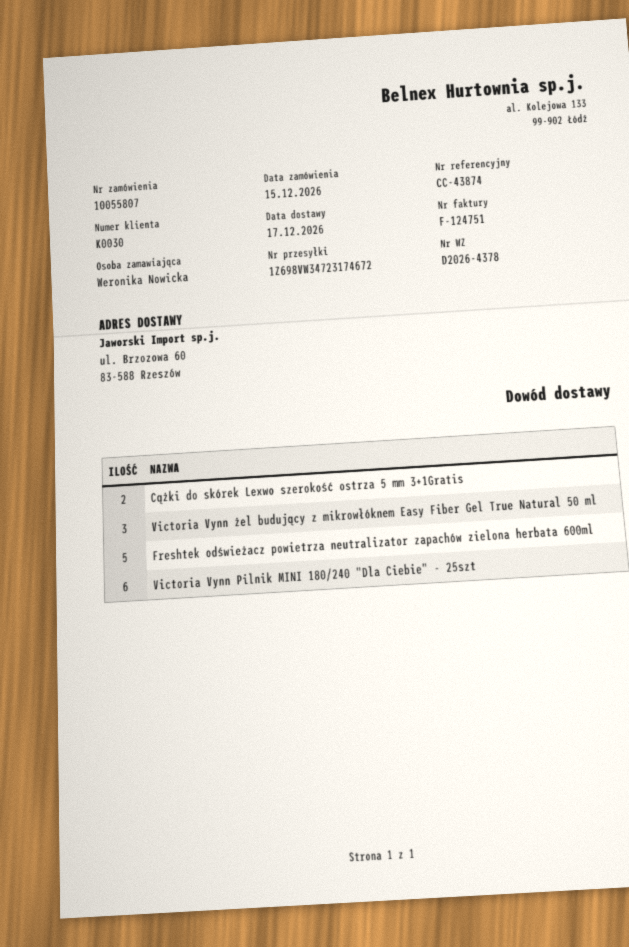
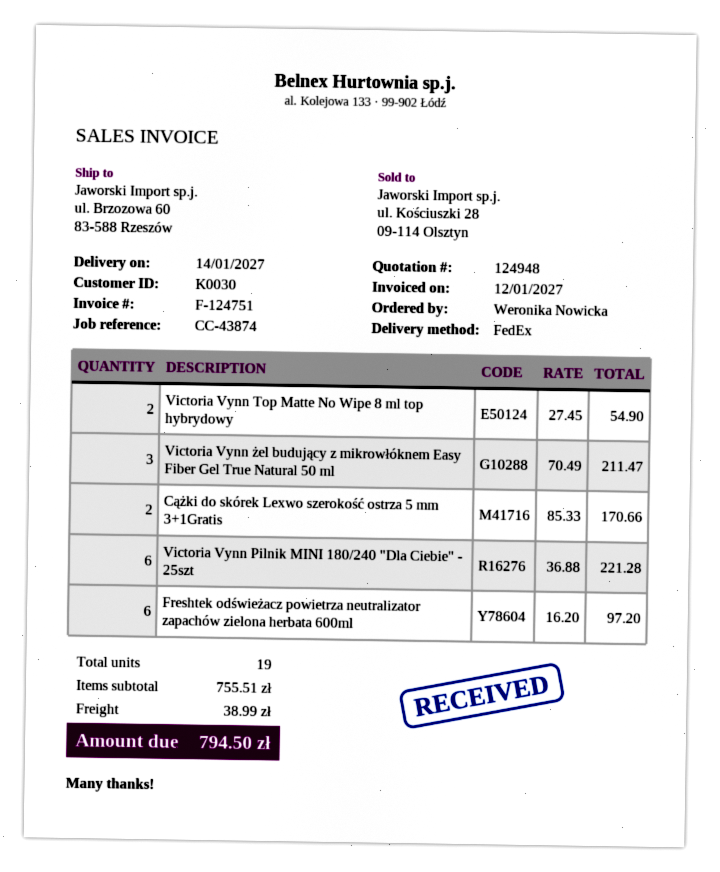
delivery date: 2026-12-17 -> 2027-01-14
Freshtek odświeżacz powietrza neutralizator zapachów zielona herbata 600ml: 5 -> 6
Victoria Vynn Top Matte No Wipe 8 ml top hybrydowy: none -> 2

